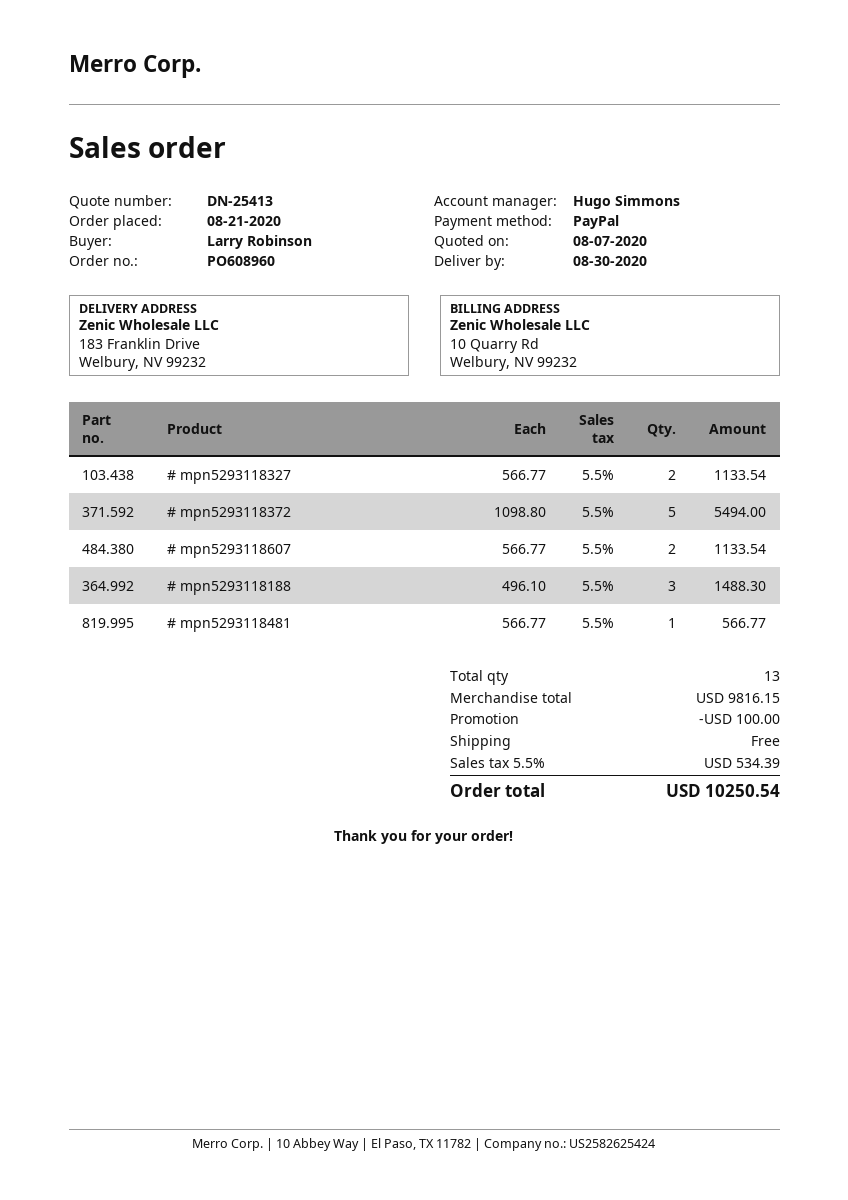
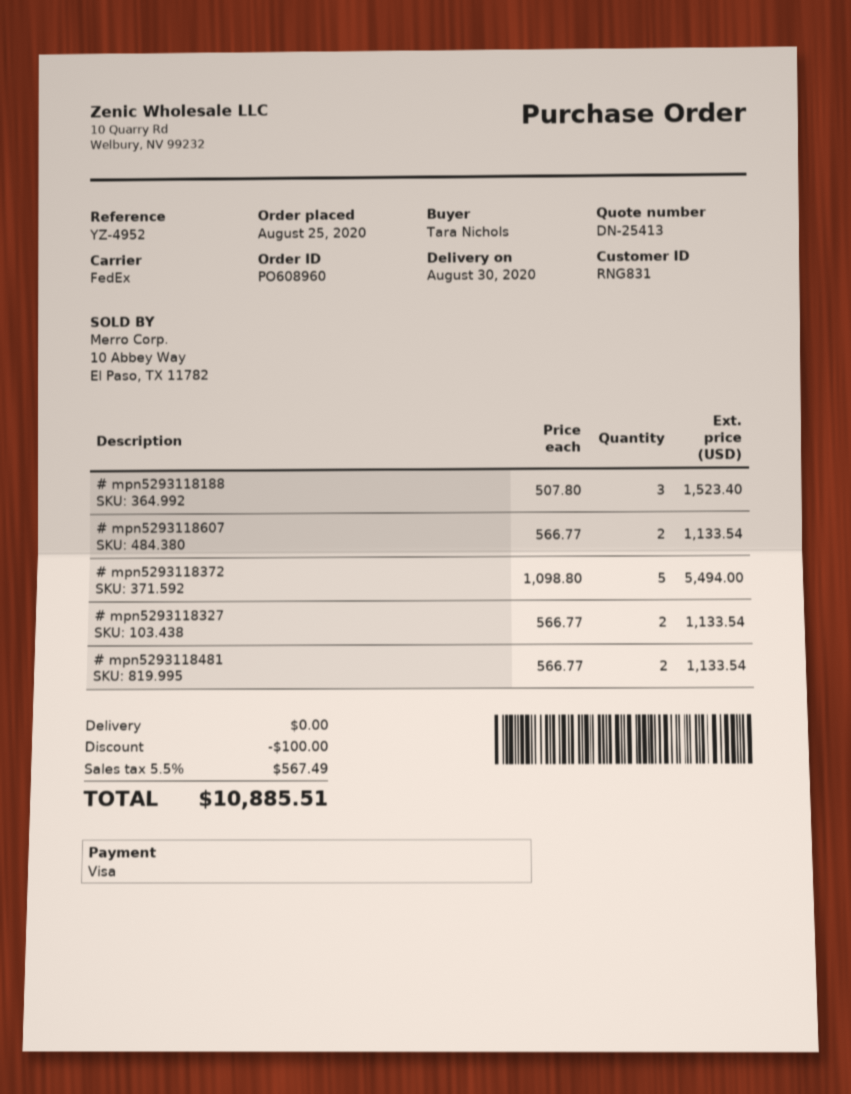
order date: 2020-08-21 -> 2020-08-25
ordered by: Larry Robinson -> Tara Nichols
payment method: PayPal -> Visa
# mpn5293118188: 3 x 496.10 = 1488.30 -> 3 x 507.80 = 1523.40
# mpn5293118481: 1 x 566.77 = 566.77 -> 2 x 566.77 = 1133.54
tax: 5.5% = 534.39 -> 5.5% = 567.49
total: 10250.54 -> 10885.51

